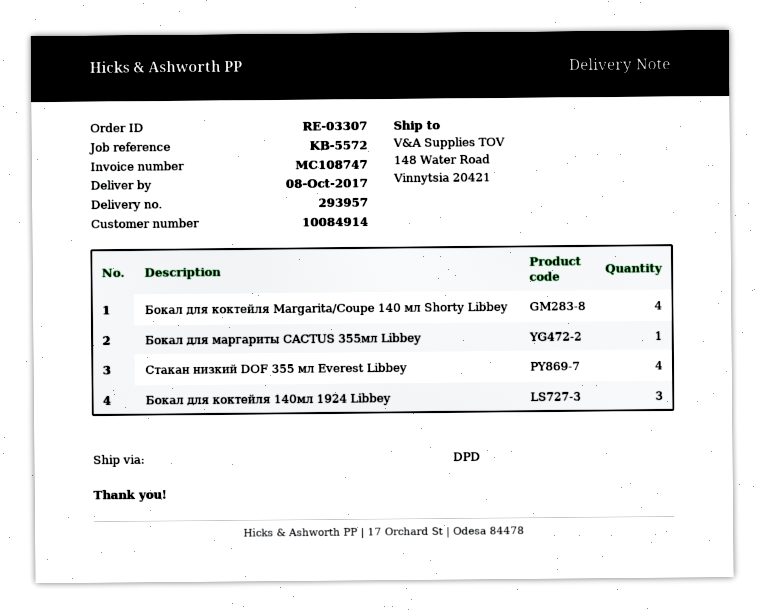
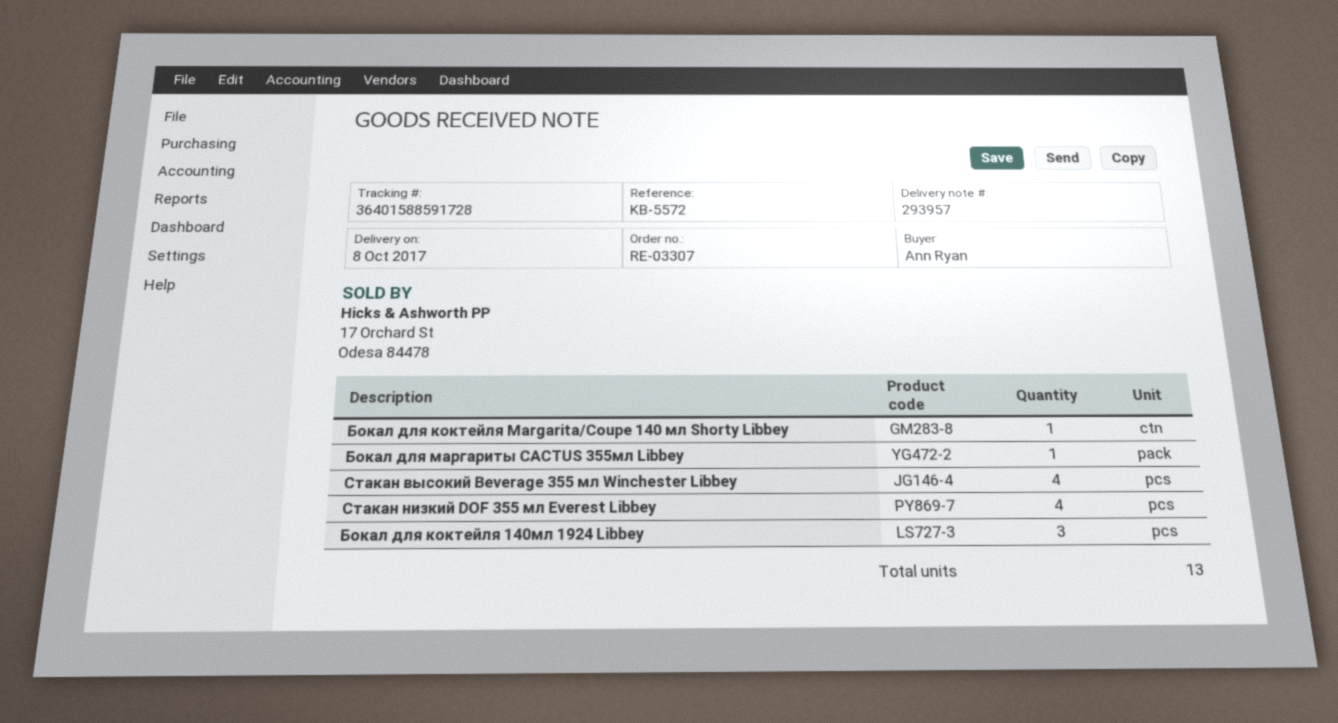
Бокал для коктейля Margarita/Coupe 140 мл Shorty Libbey: 4 -> 1
Стакан высокий Beverage 355 мл Winchester Libbey: none -> 4

